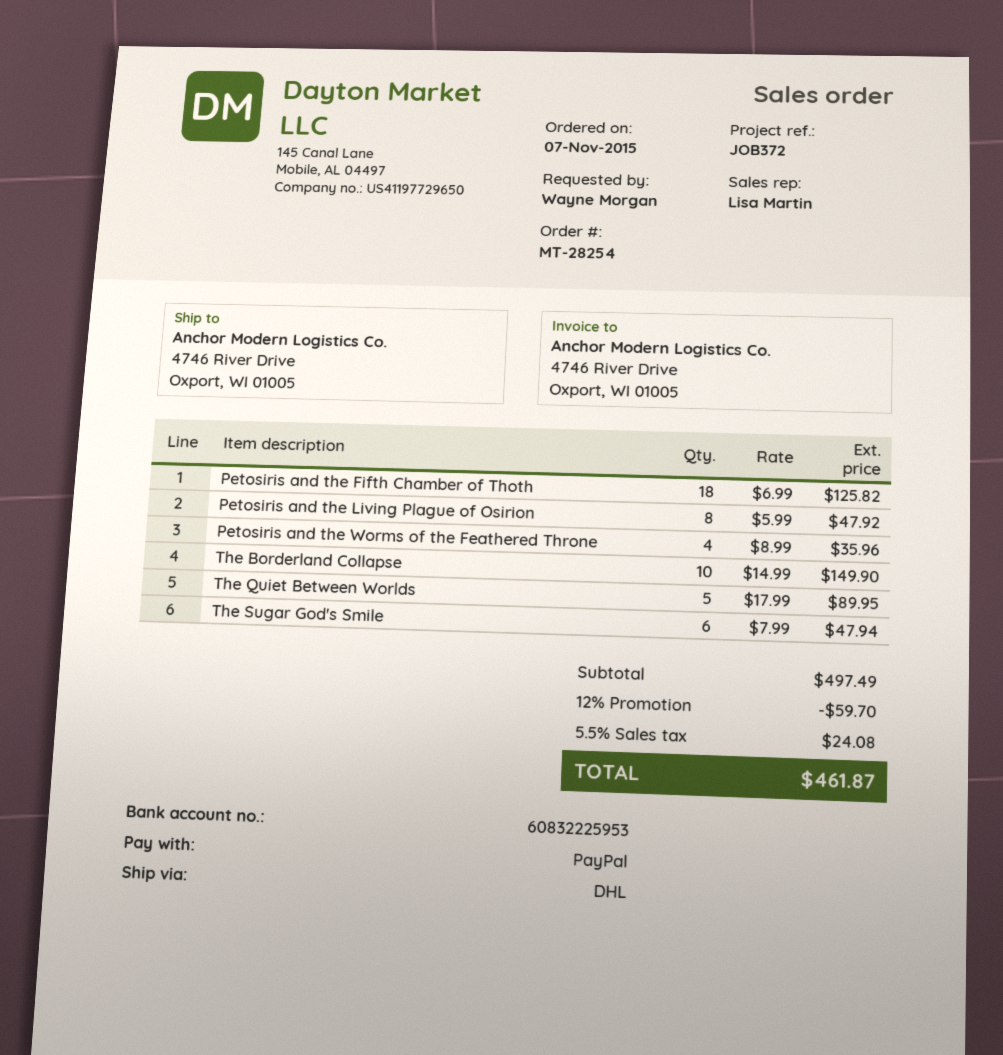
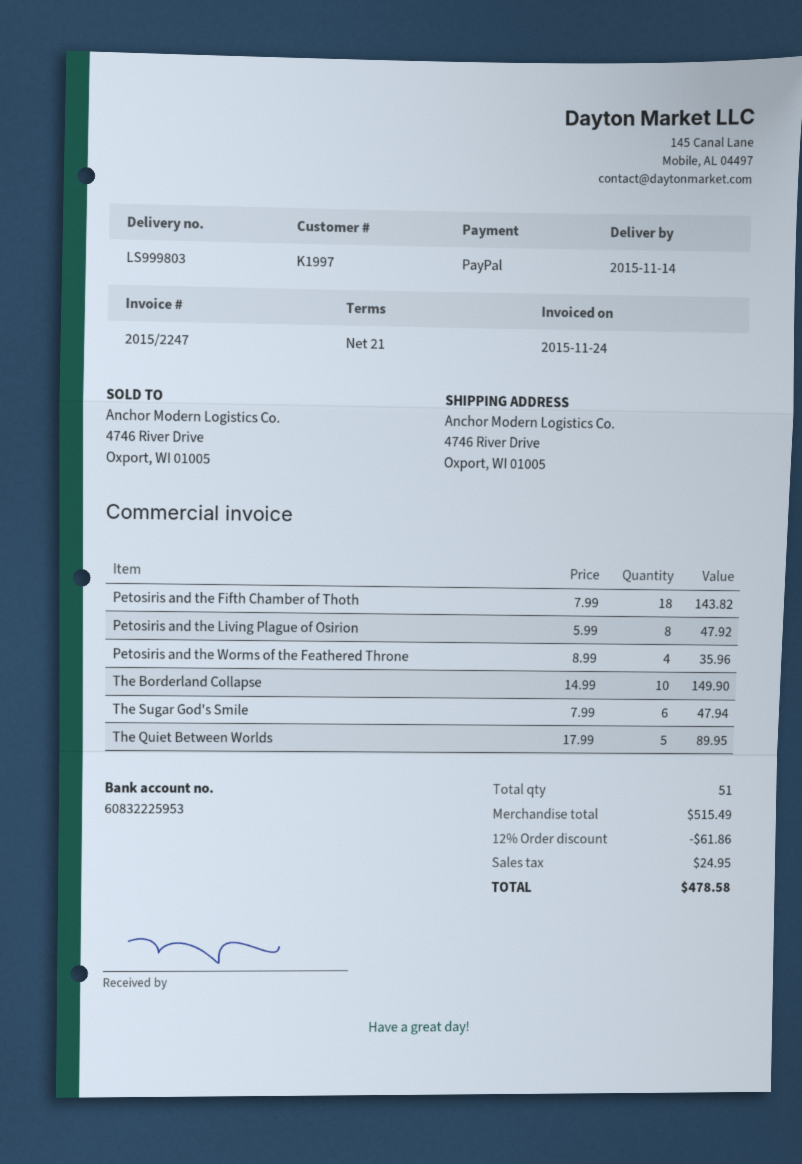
Petosiris and the Fifth Chamber of Thoth: 18 x 6.99 = 125.82 -> 18 x 7.99 = 143.82
subtotal: 497.49 -> 515.49
discount: 12% = 59.70 -> 12% = 61.86
tax: 24.08 -> 24.95
total: 461.87 -> 478.58

